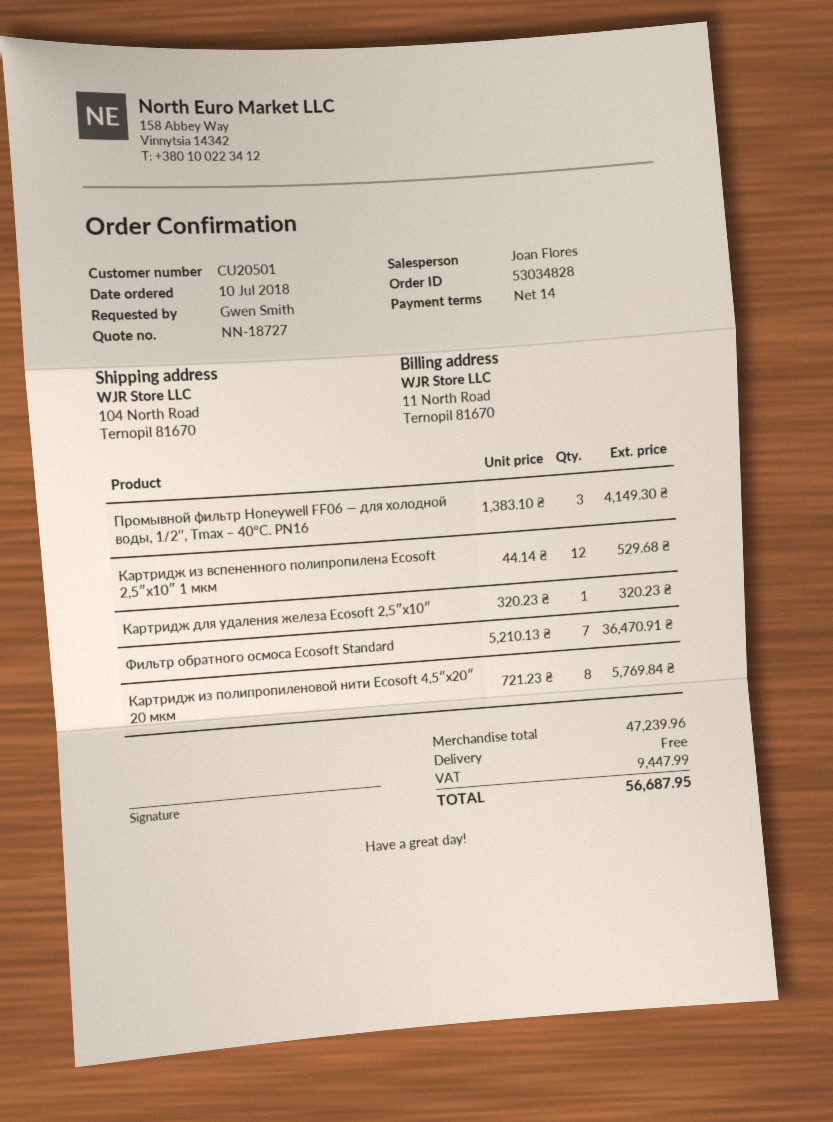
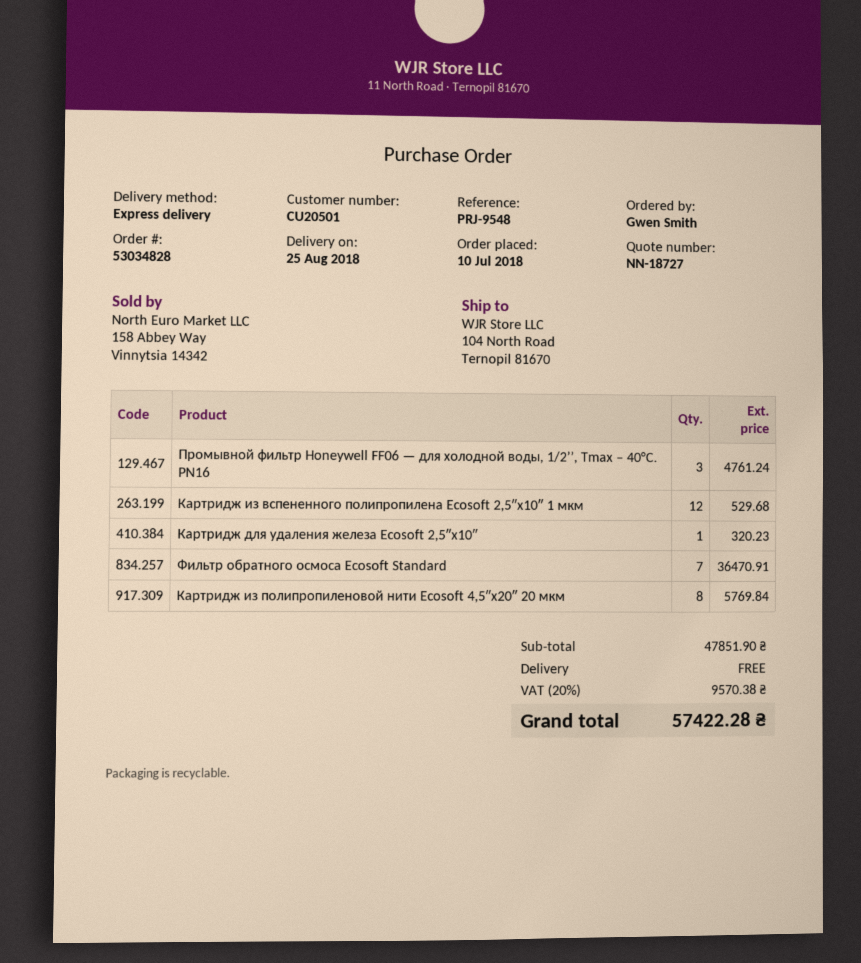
Промывной фильтр Honeywell FF06 — для холодной воды, 1/2’’, Тmax – 40°С. РN16: 3 for 4149.30 -> 3 for 4761.24
subtotal: 47239.96 -> 47851.90
tax: 9447.99 -> 9570.38
total: 56687.95 -> 57422.28

